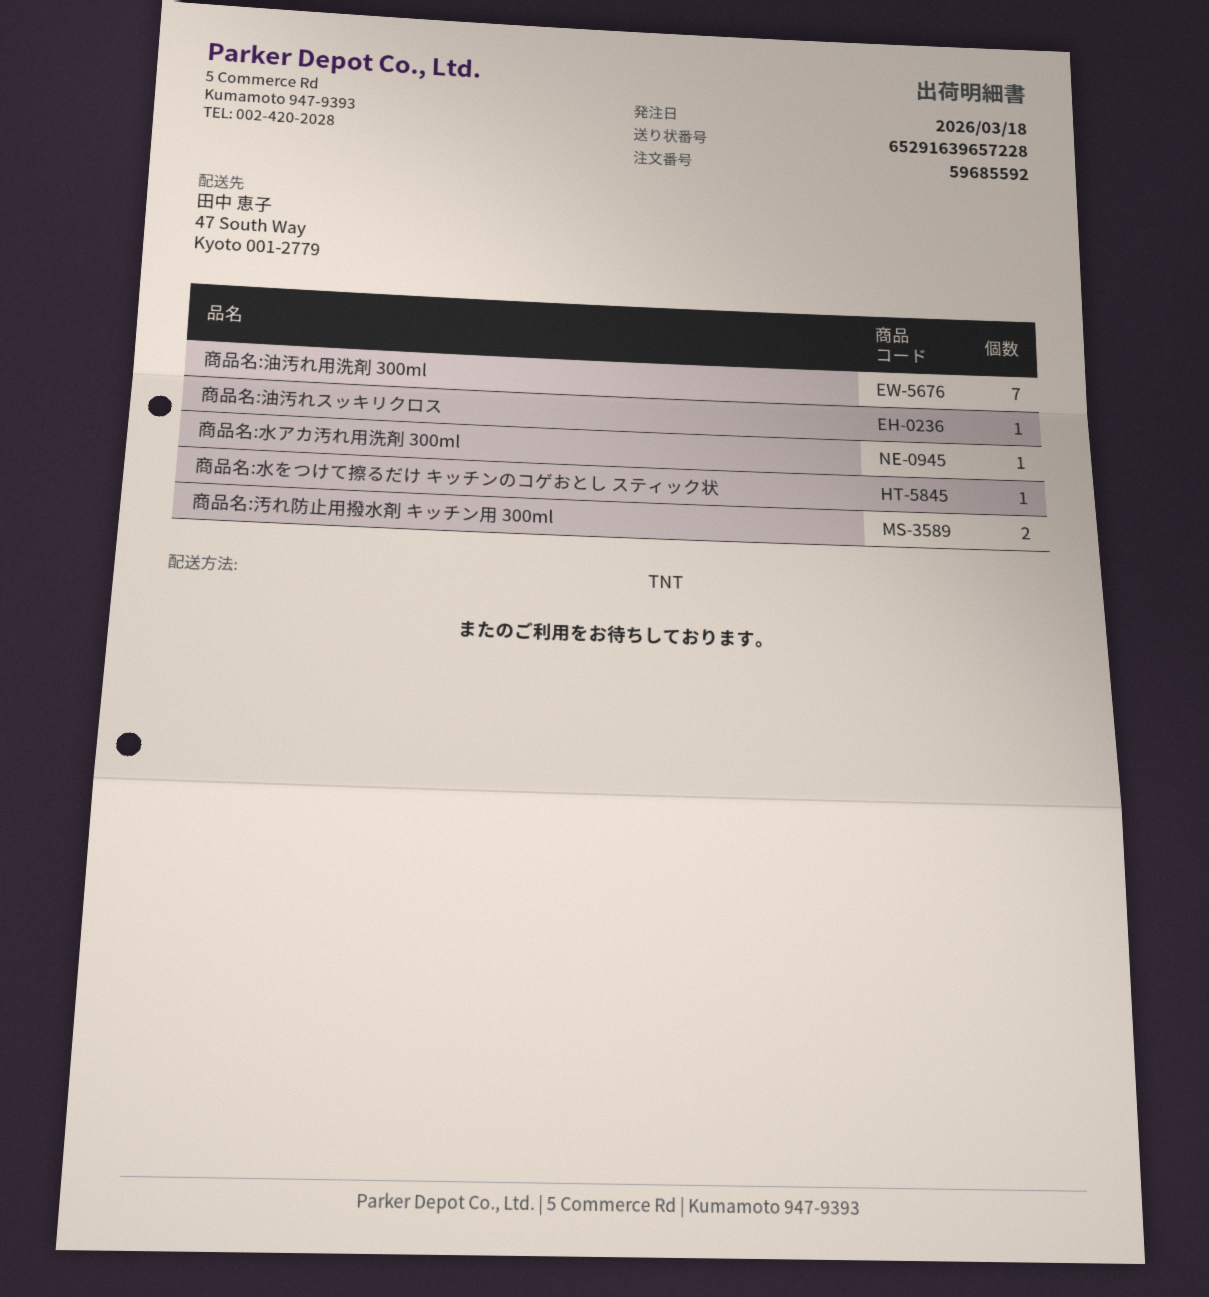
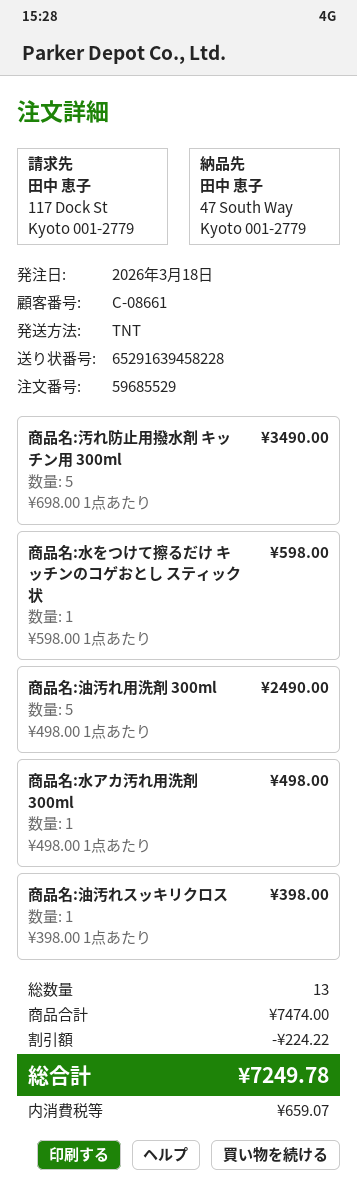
order number: 59685592 -> 59685529
tracking number: 65291639657228 -> 65291639458228
商品名:油汚れ用洗剤 300ml: 7 -> 5
商品名:汚れ防止用撥水剤 キッチン用 300ml: 2 -> 5

